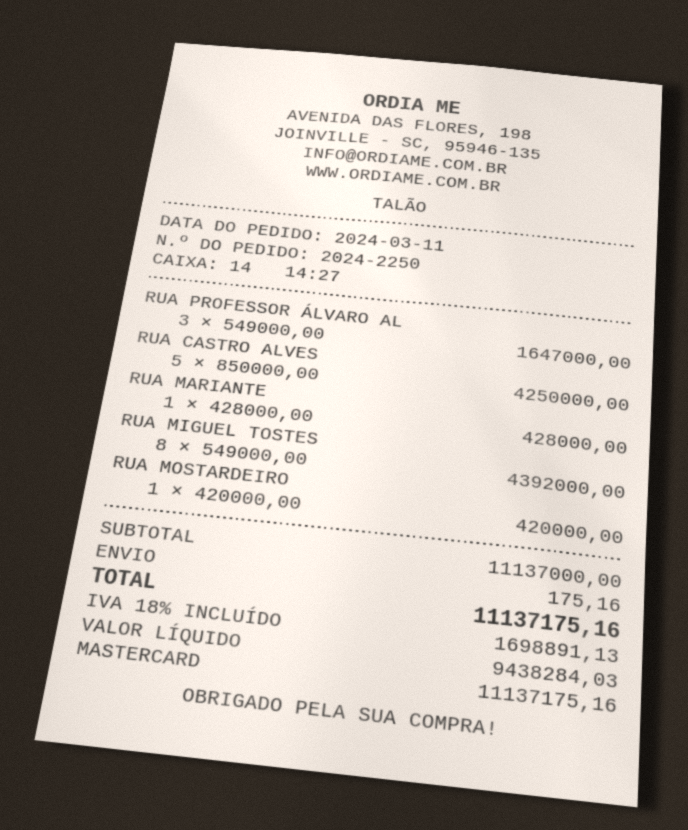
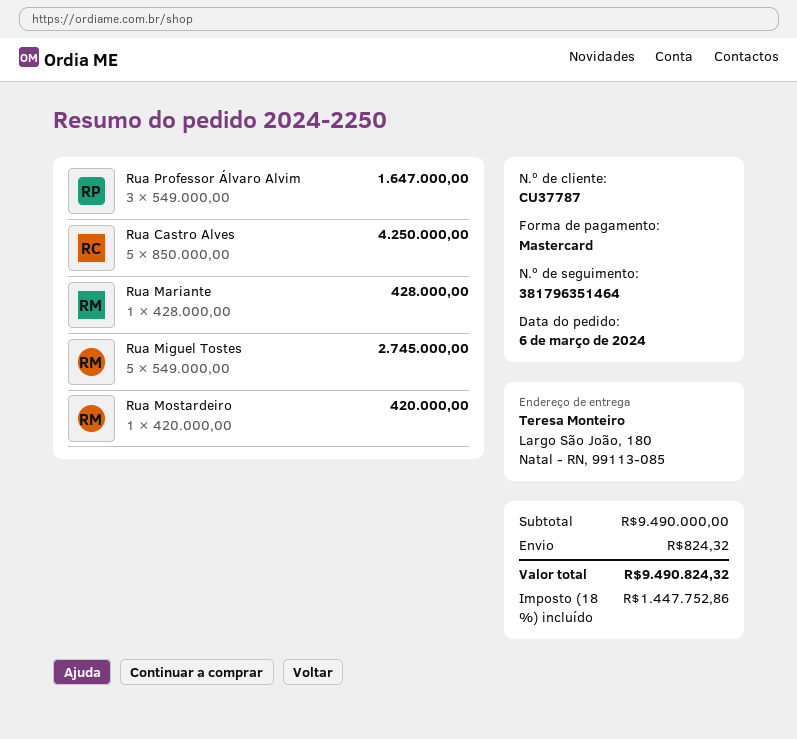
order date: 2024-03-11 -> 2024-03-06
RUA MIGUEL TOSTES: 8 x 549000.00 = 4392000.00 -> 5 x 549000.00 = 2745000.00
subtotal: 11137000.00 -> 9490000.00
shipping: 175.16 -> 824.32
tax: 18% = 1698891.13 -> 18% = 1447752.86
total: 11137175.16 -> 9490824.32

